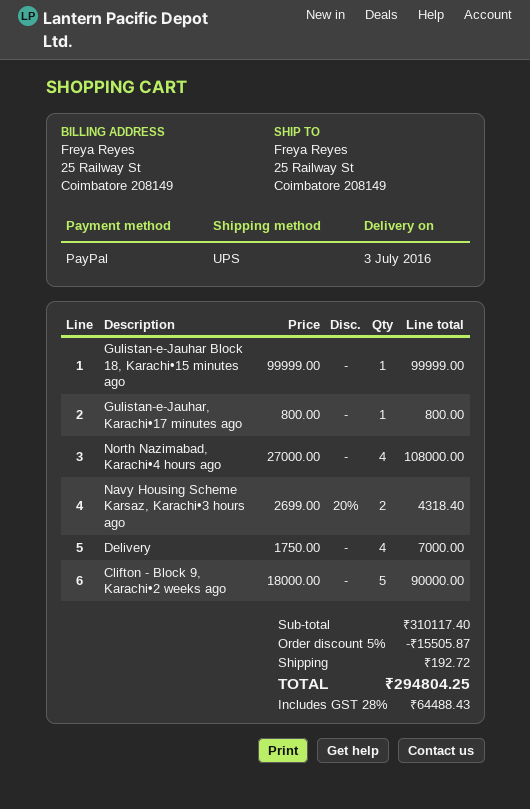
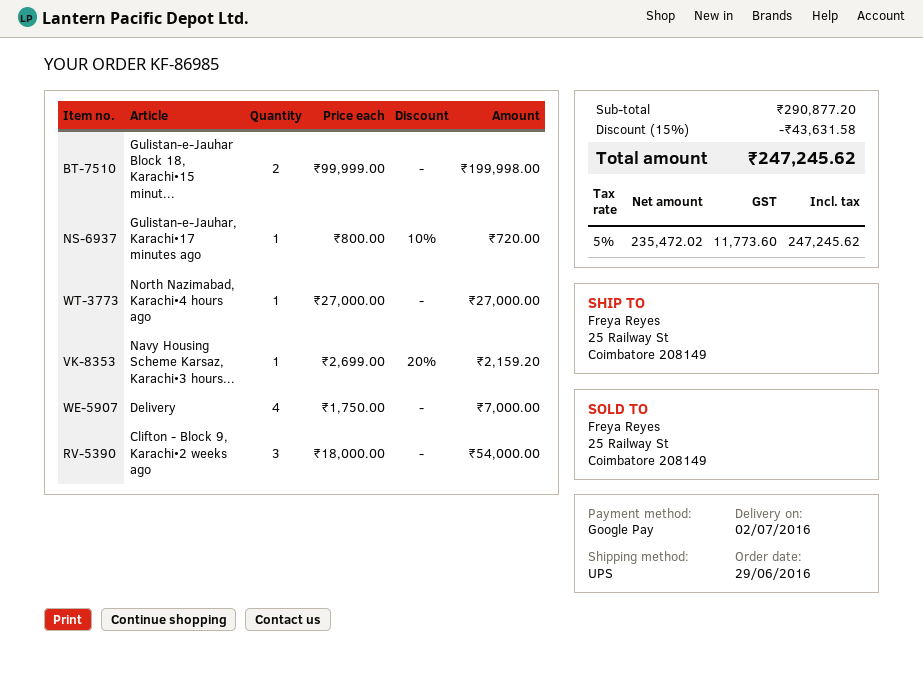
delivery date: 2016-07-03 -> 2016-07-02
payment method: PayPal -> Google Pay
Gulistan-e-Jauhar Block 18, Karachi•15 minutes ago: 1 x 99999.00 = 99999.00 -> 2 x 99999.00 = 199998.00
Gulistan-e-Jauhar, Karachi•17 minutes ago: 1 x 800.00 = 800.00 -> 1 x 800.00 - 10% = 720.00
North Nazimabad, Karachi•4 hours ago: 4 x 27000.00 = 108000.00 -> 1 x 27000.00 = 27000.00
Navy Housing Scheme Karsaz, Karachi•3 hours ago: 2 x 2699.00 - 20% = 4318.40 -> 1 x 2699.00 - 20% = 2159.20
Clifton - Block 9, Karachi•2 weeks ago: 5 x 18000.00 = 90000.00 -> 3 x 18000.00 = 54000.00
subtotal: 310117.40 -> 290877.20
discount: 5% = 15505.87 -> 15% = 43631.58
shipping: 192.72 -> none
tax: 28% = 64488.43 -> 5% = 11773.60
total: 294804.25 -> 247245.62

